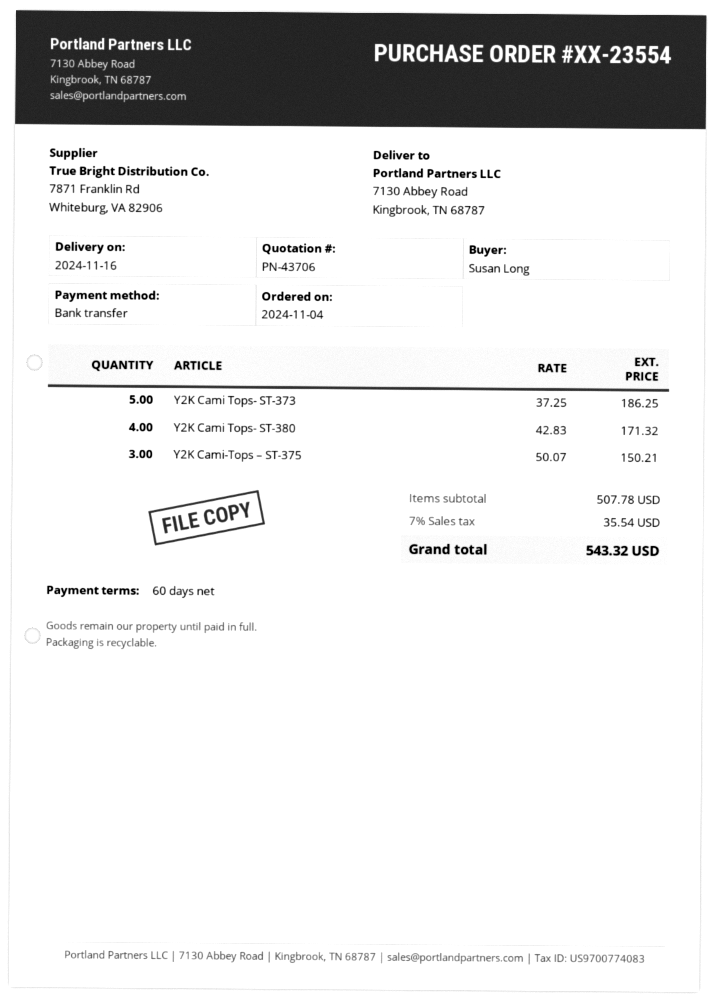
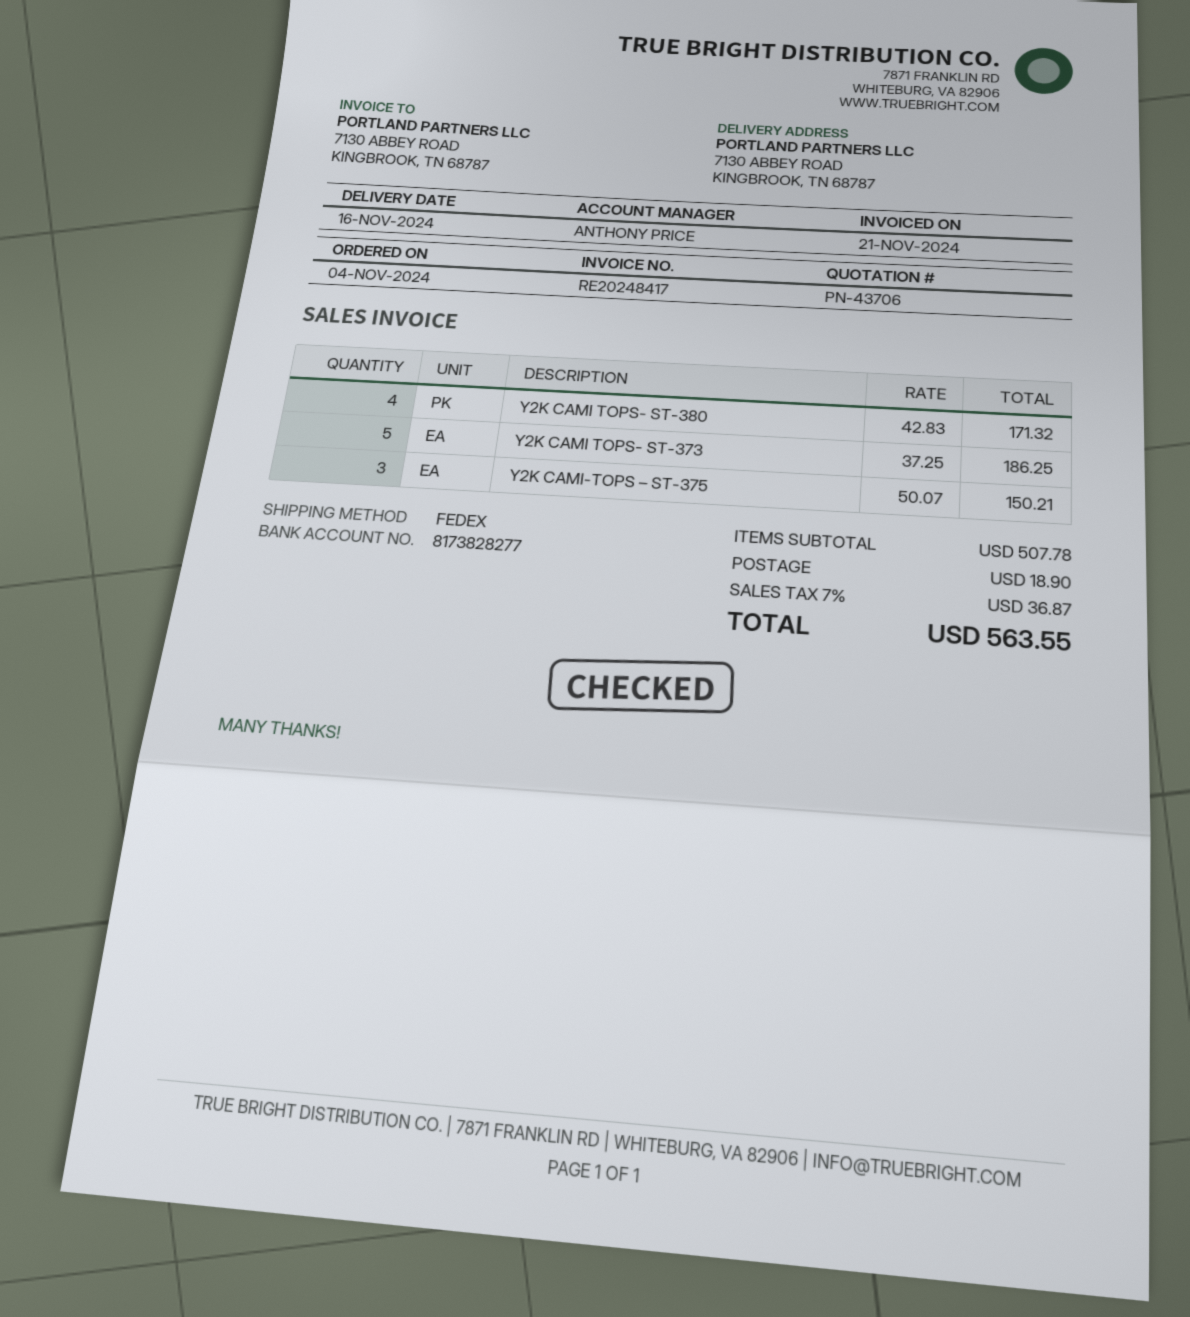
shipping: none -> 18.90
tax: 7% = 35.54 -> 7% = 36.87
total: 543.32 -> 563.55

